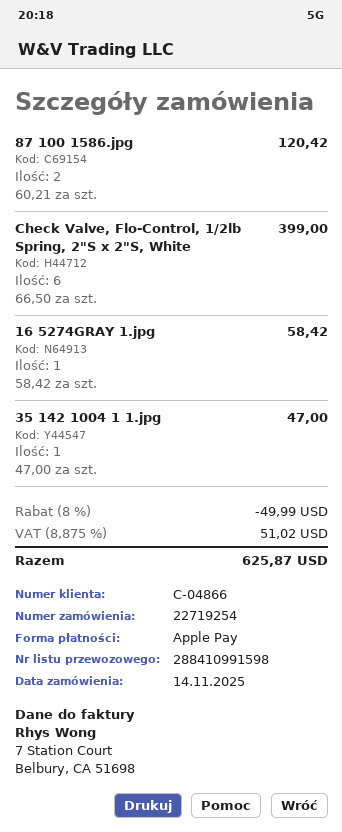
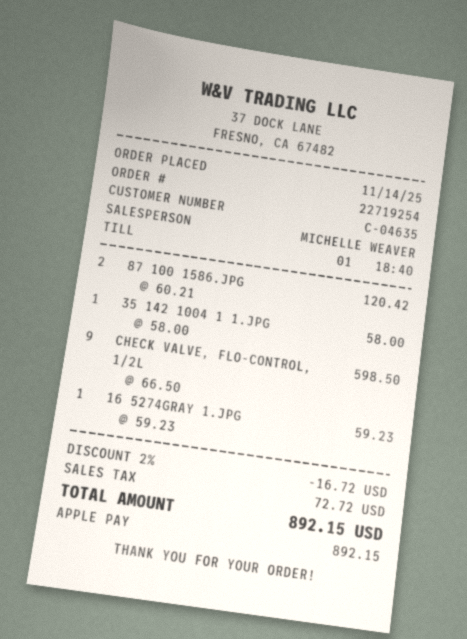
customer number: C-04866 -> C-04635
Check Valve, Flo-Control, 1/2lb Spring, 2"S x 2"S, White: 6 x 66.50 = 399.00 -> 9 x 66.50 = 598.50
16 5274GRAY 1.jpg: 1 x 58.42 = 58.42 -> 1 x 59.23 = 59.23
35 142 1004 1 1.jpg: 1 x 47.00 = 47.00 -> 1 x 58.00 = 58.00
discount: 8% = 49.99 -> 2% = 16.72
tax: 51.02 -> 72.72
total: 625.87 -> 892.15

